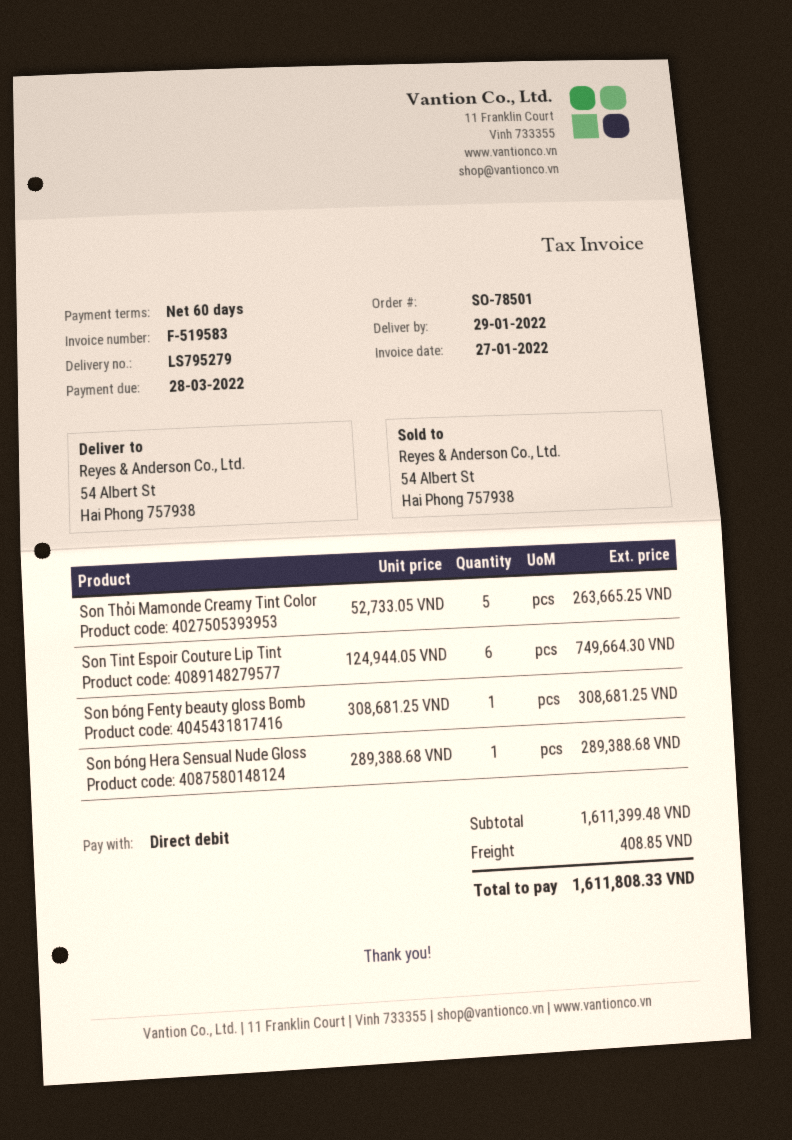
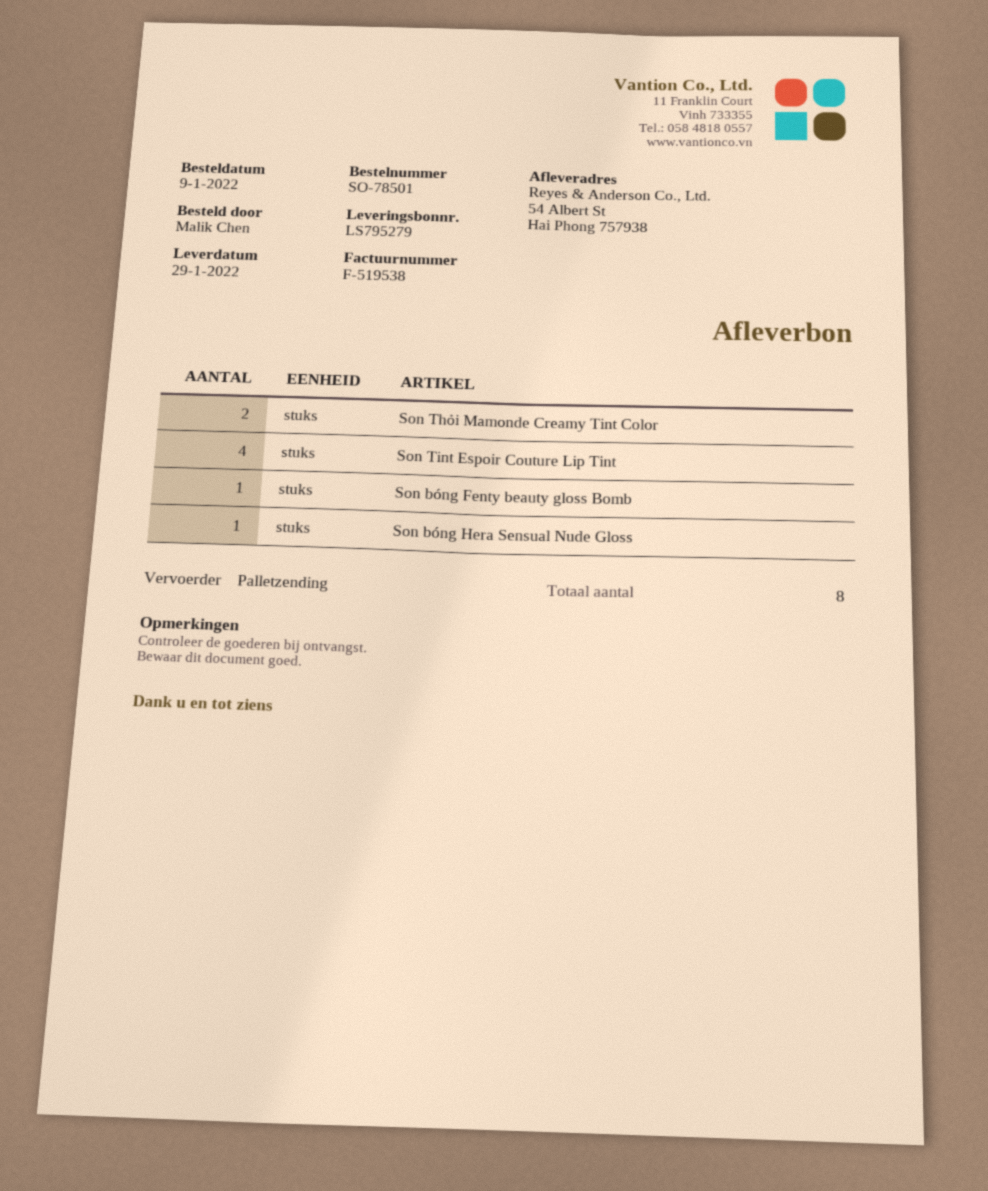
invoice number: F-519583 -> F-519538
Son Thỏi Mamonde Creamy Tint Color: 5 -> 2
Son Tint Espoir Couture Lip Tint: 6 -> 4

